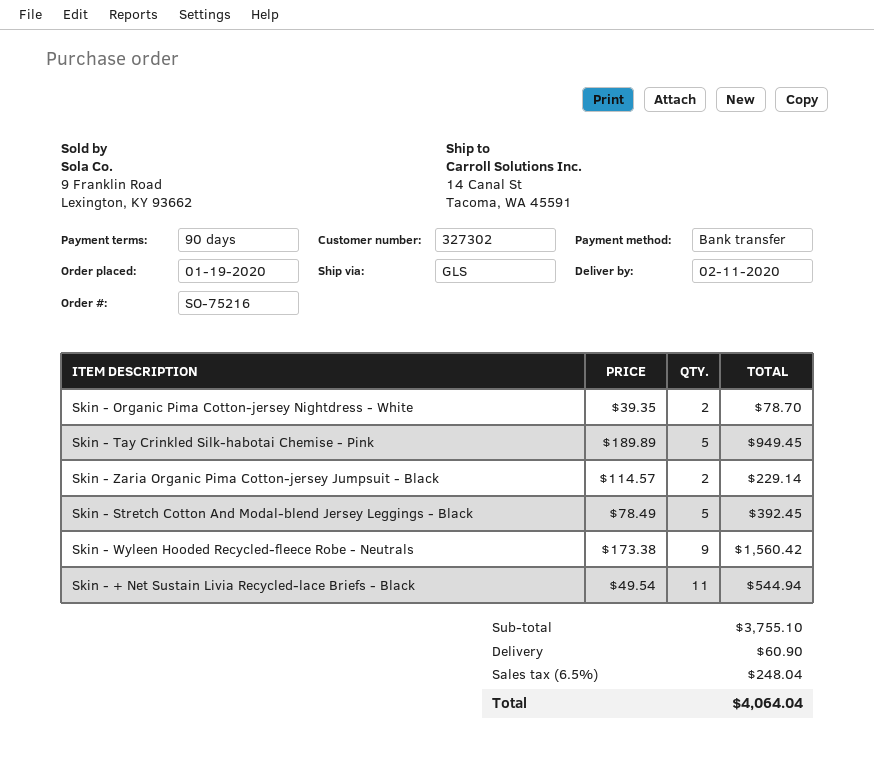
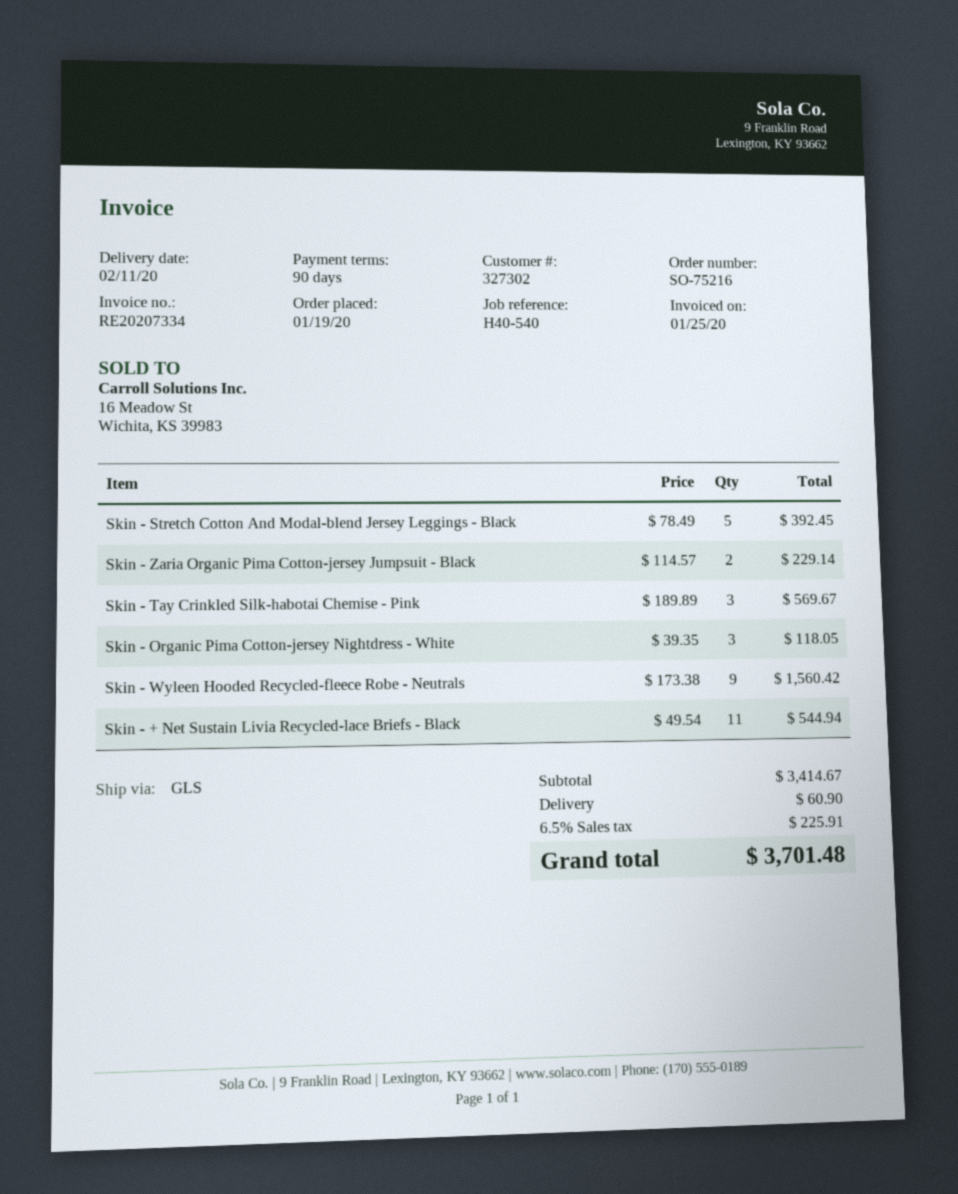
Skin - Organic Pima Cotton-jersey Nightdress - White: 2 x 39.35 = 78.70 -> 3 x 39.35 = 118.05
Skin - Tay Crinkled Silk-habotai Chemise - Pink: 5 x 189.89 = 949.45 -> 3 x 189.89 = 569.67
subtotal: 3755.10 -> 3414.67
tax: 6.5% = 248.04 -> 6.5% = 225.91
total: 4064.04 -> 3701.48

